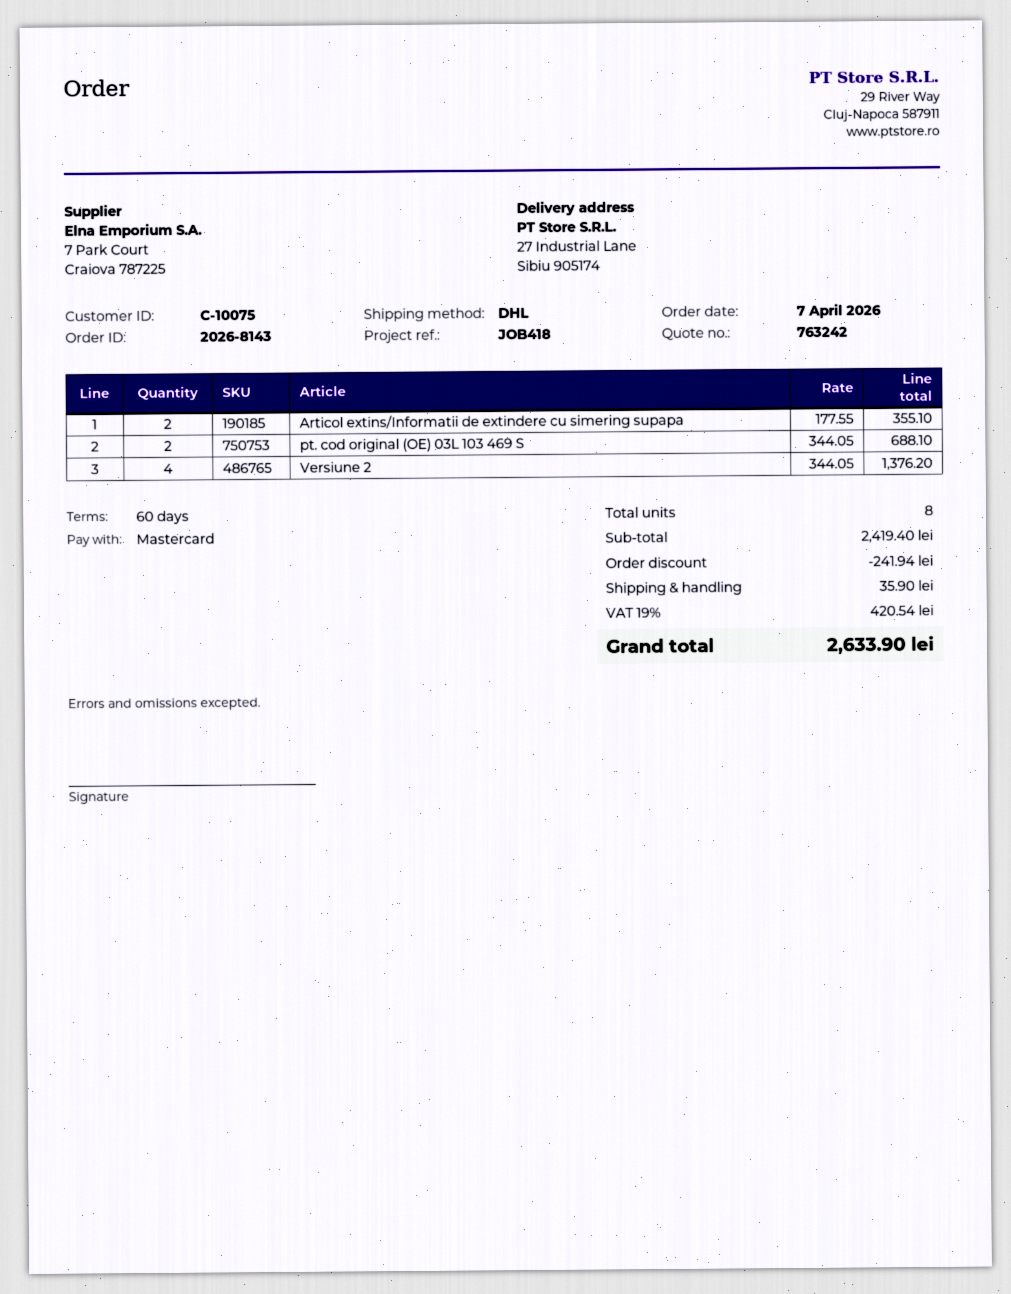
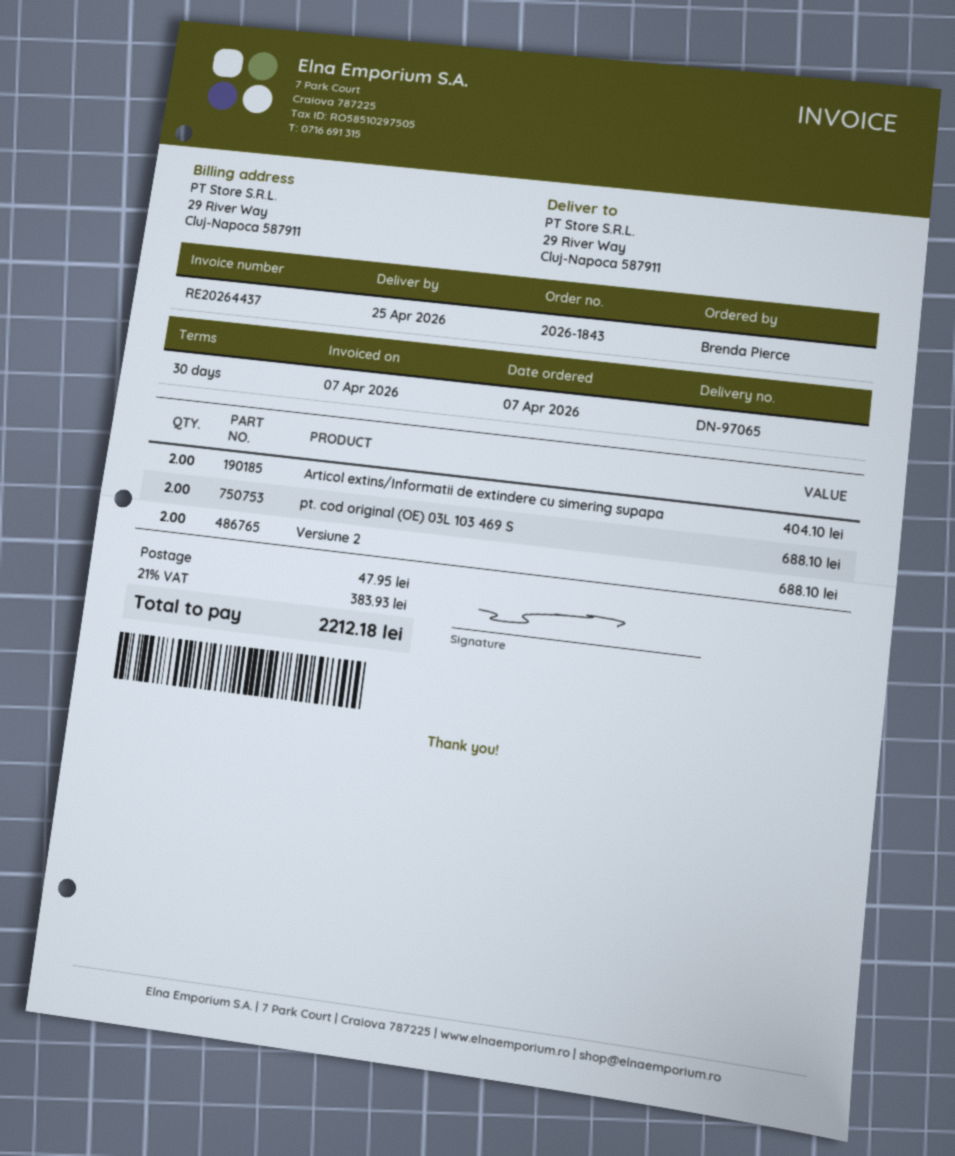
order number: 2026-8143 -> 2026-1843
payment terms: 60 days -> 30 days
ship to: 27 Industrial Lane, Sibiu 905174 -> 29 River Way, Cluj-Napoca 587911
Articol extins/Informatii de extindere cu simering supapa: 2 for 355.10 -> 2 for 404.10
Versiune 2: 4 for 1376.20 -> 2 for 688.10
discount: 241.94 -> none
shipping: 35.90 -> 47.95
tax: 19% = 420.54 -> 21% = 383.93
total: 2633.90 -> 2212.18

